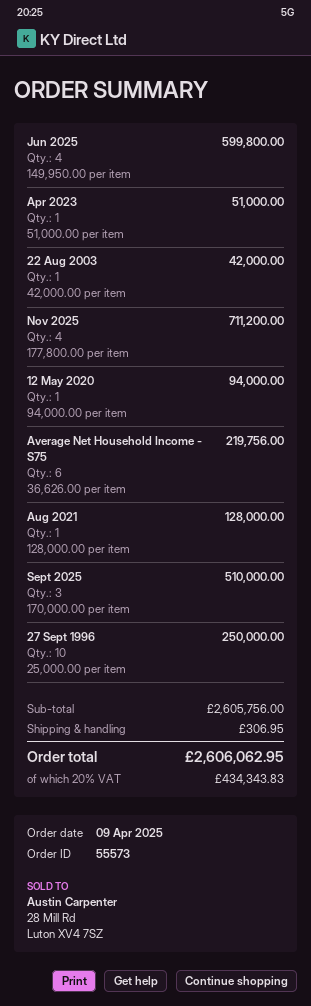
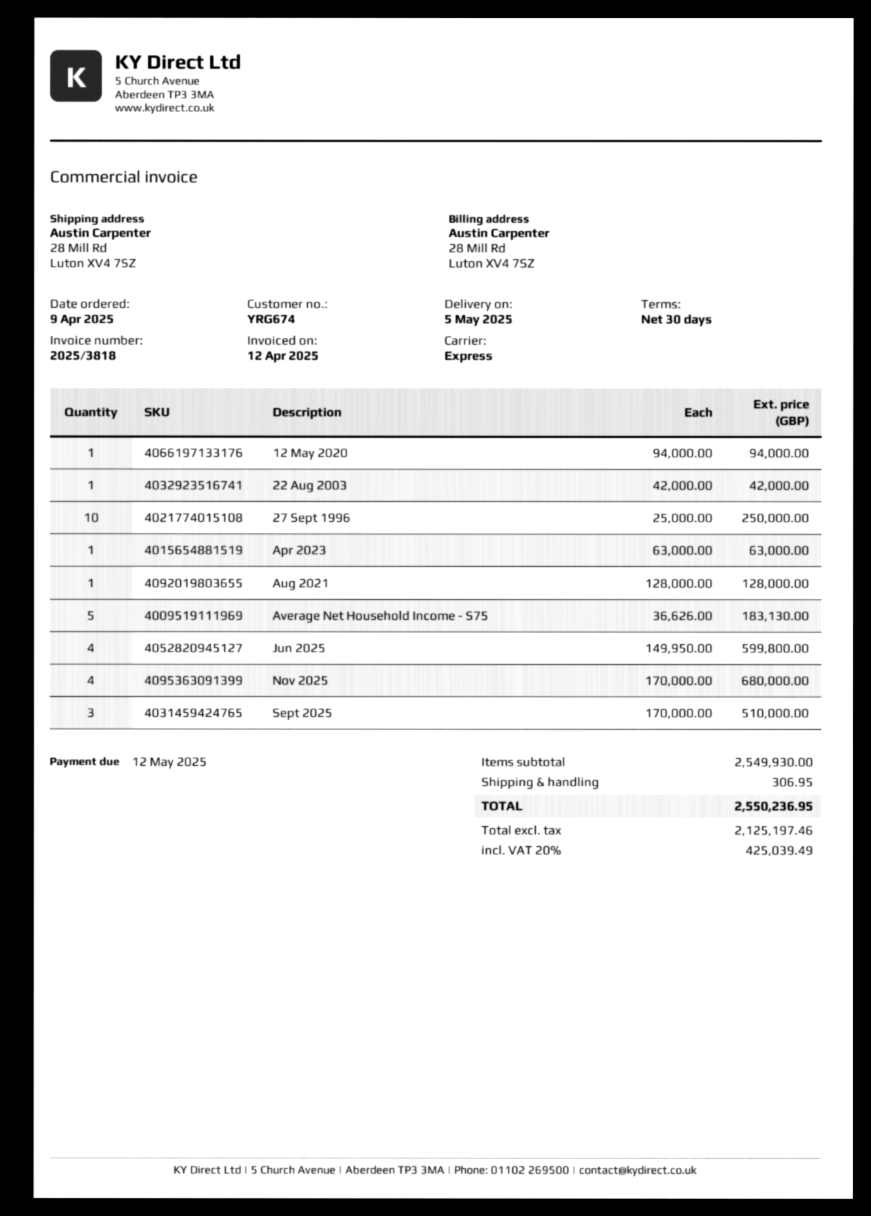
Apr 2023: 1 x 51000.00 = 51000.00 -> 1 x 63000.00 = 63000.00
Nov 2025: 4 x 177800.00 = 711200.00 -> 4 x 170000.00 = 680000.00
Average Net Household Income - S75: 6 x 36626.00 = 219756.00 -> 5 x 36626.00 = 183130.00
subtotal: 2605756.00 -> 2549930.00
tax: 20% = 434343.83 -> 20% = 425039.49
total: 2606062.95 -> 2550236.95

